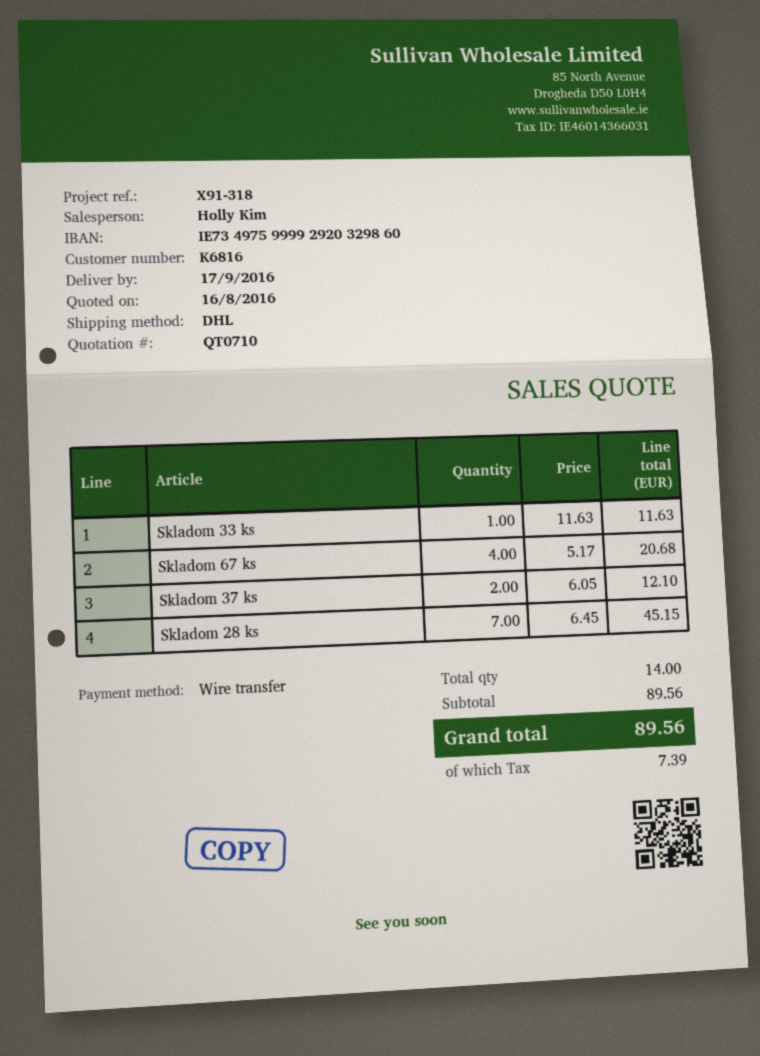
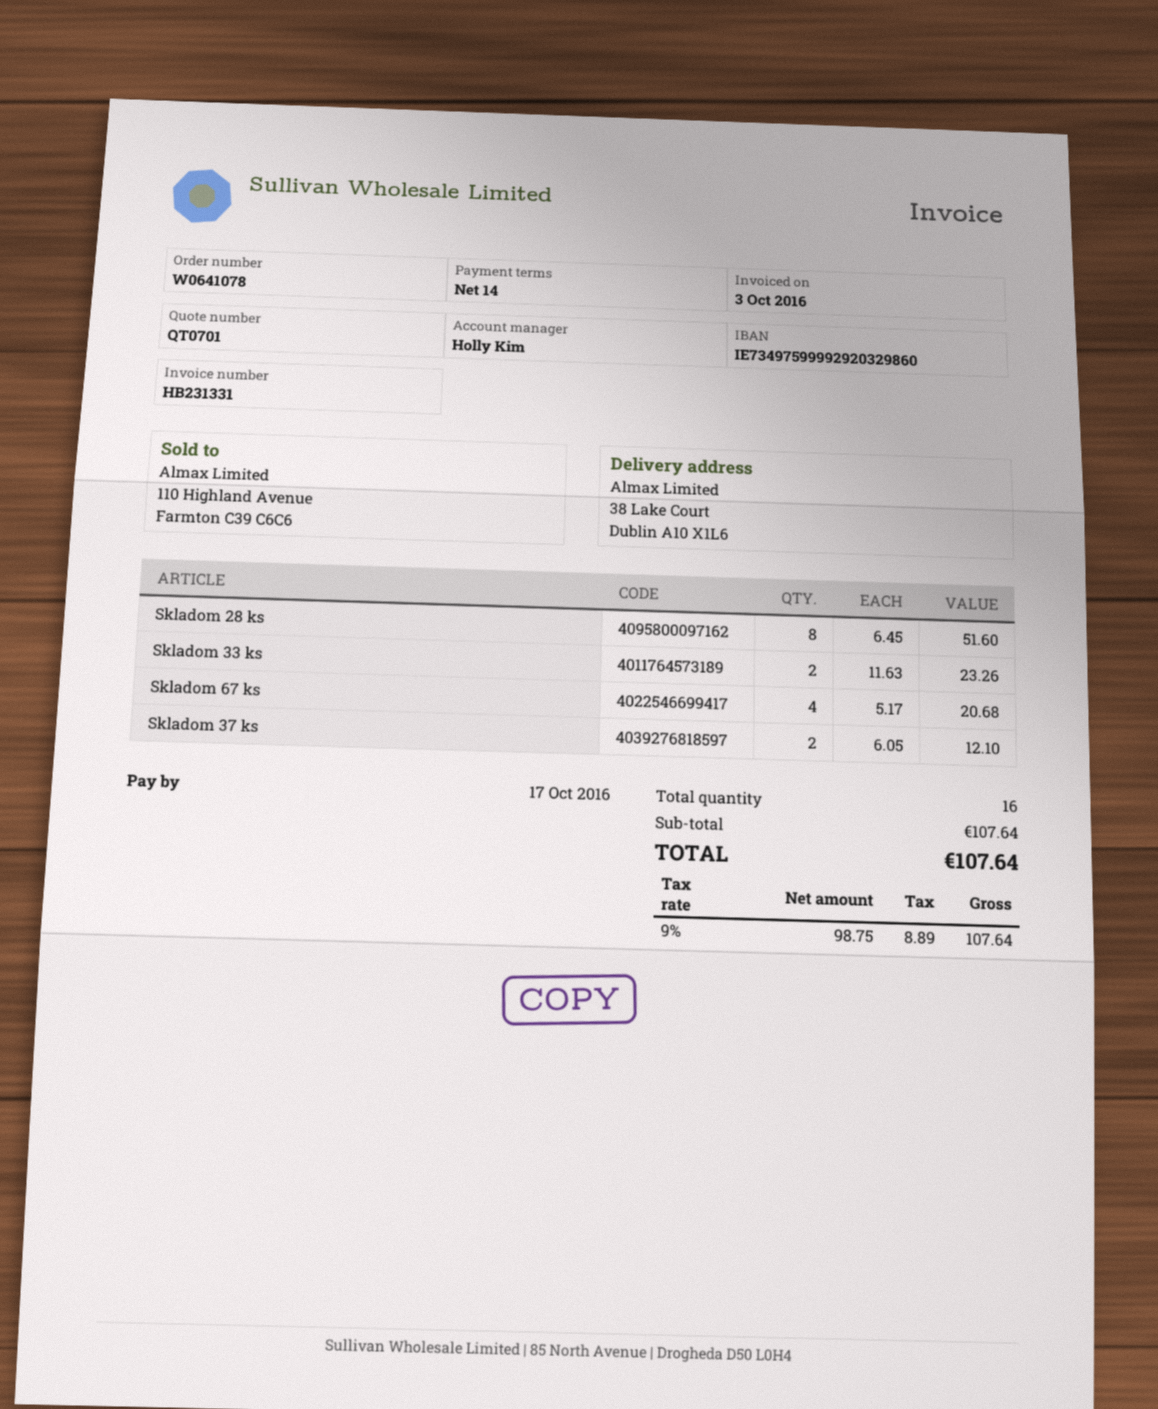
quote number: QT0710 -> QT0701
Skladom 33 ks: 1 x 11.63 = 11.63 -> 2 x 11.63 = 23.26
Skladom 28 ks: 7 x 6.45 = 45.15 -> 8 x 6.45 = 51.60
total quantity: 14 -> 16
subtotal: 89.56 -> 107.64
tax: 7.39 -> 8.89
total: 89.56 -> 107.64

